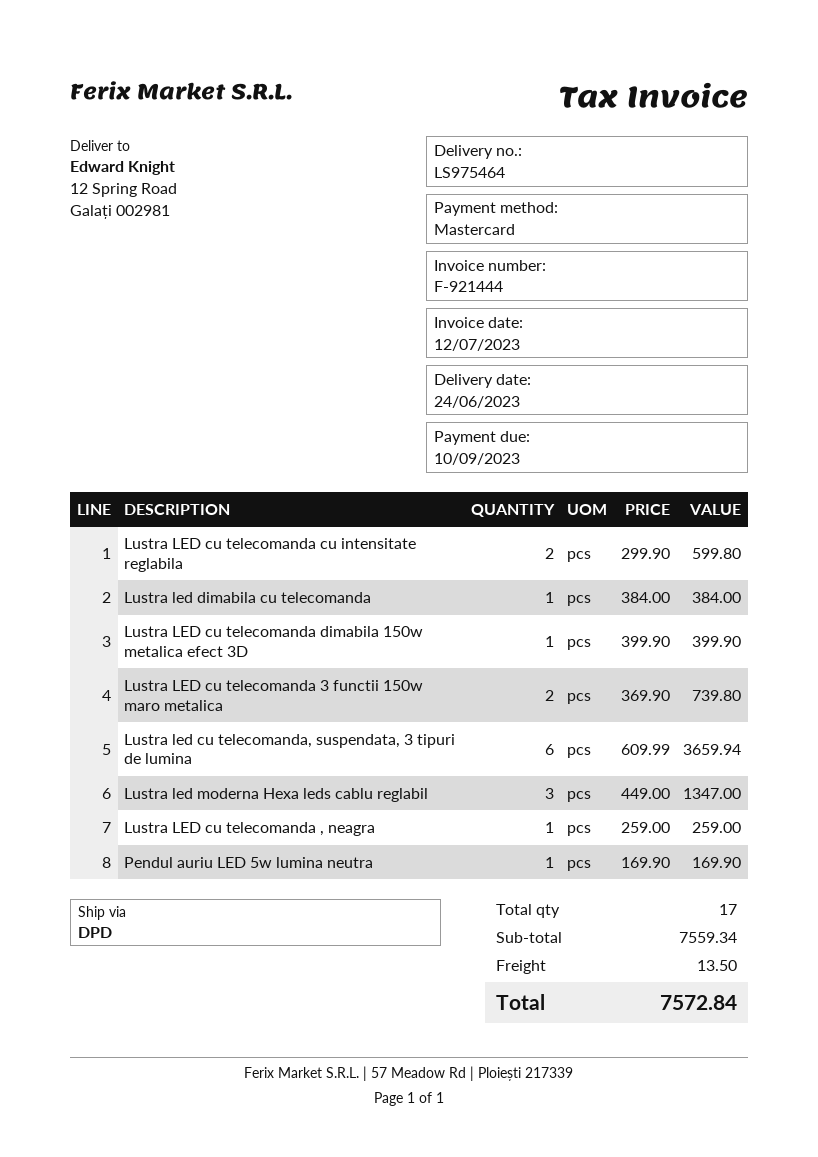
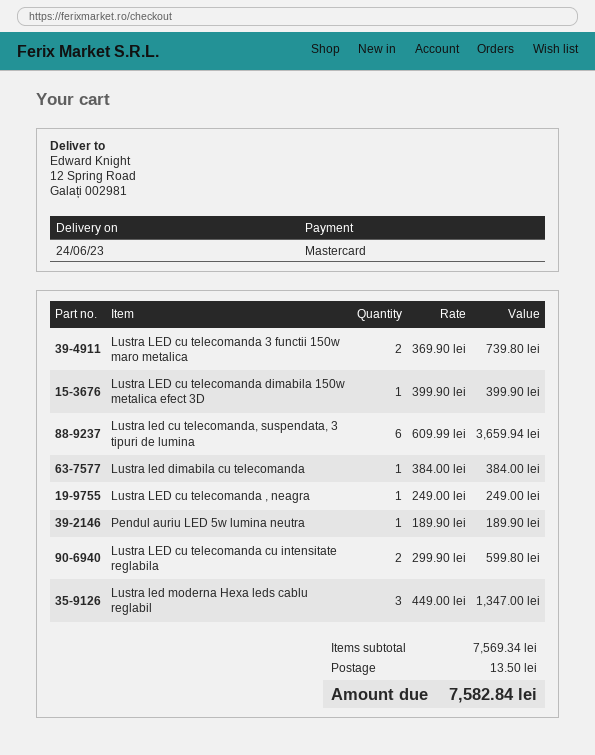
Lustra LED cu telecomanda , neagra: 1 x 259.00 = 259.00 -> 1 x 249.00 = 249.00
Pendul auriu LED 5w lumina neutra: 1 x 169.90 = 169.90 -> 1 x 189.90 = 189.90
subtotal: 7559.34 -> 7569.34
total: 7572.84 -> 7582.84

